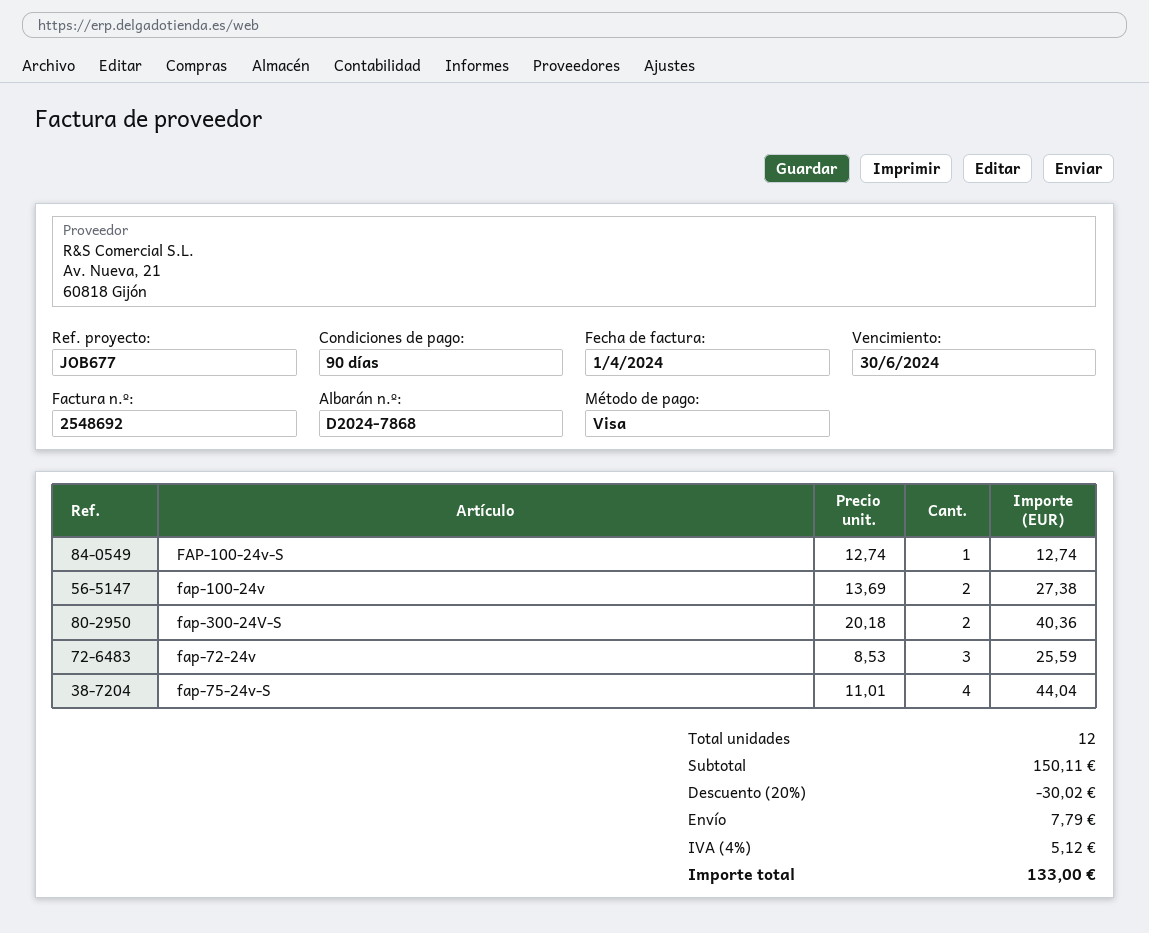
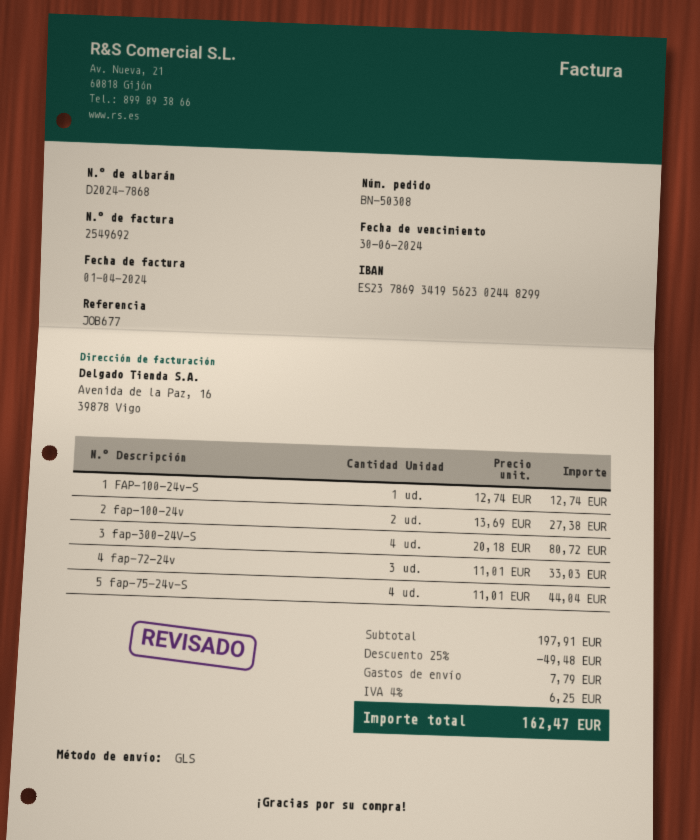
invoice number: 2548692 -> 2549692
fap-300-24V-S: 2 x 20.18 = 40.36 -> 4 x 20.18 = 80.72
fap-72-24v: 3 x 8.53 = 25.59 -> 3 x 11.01 = 33.03
subtotal: 150.11 -> 197.91
discount: 20% = 30.02 -> 25% = 49.48
tax: 4% = 5.12 -> 4% = 6.25
total: 133.00 -> 162.47

